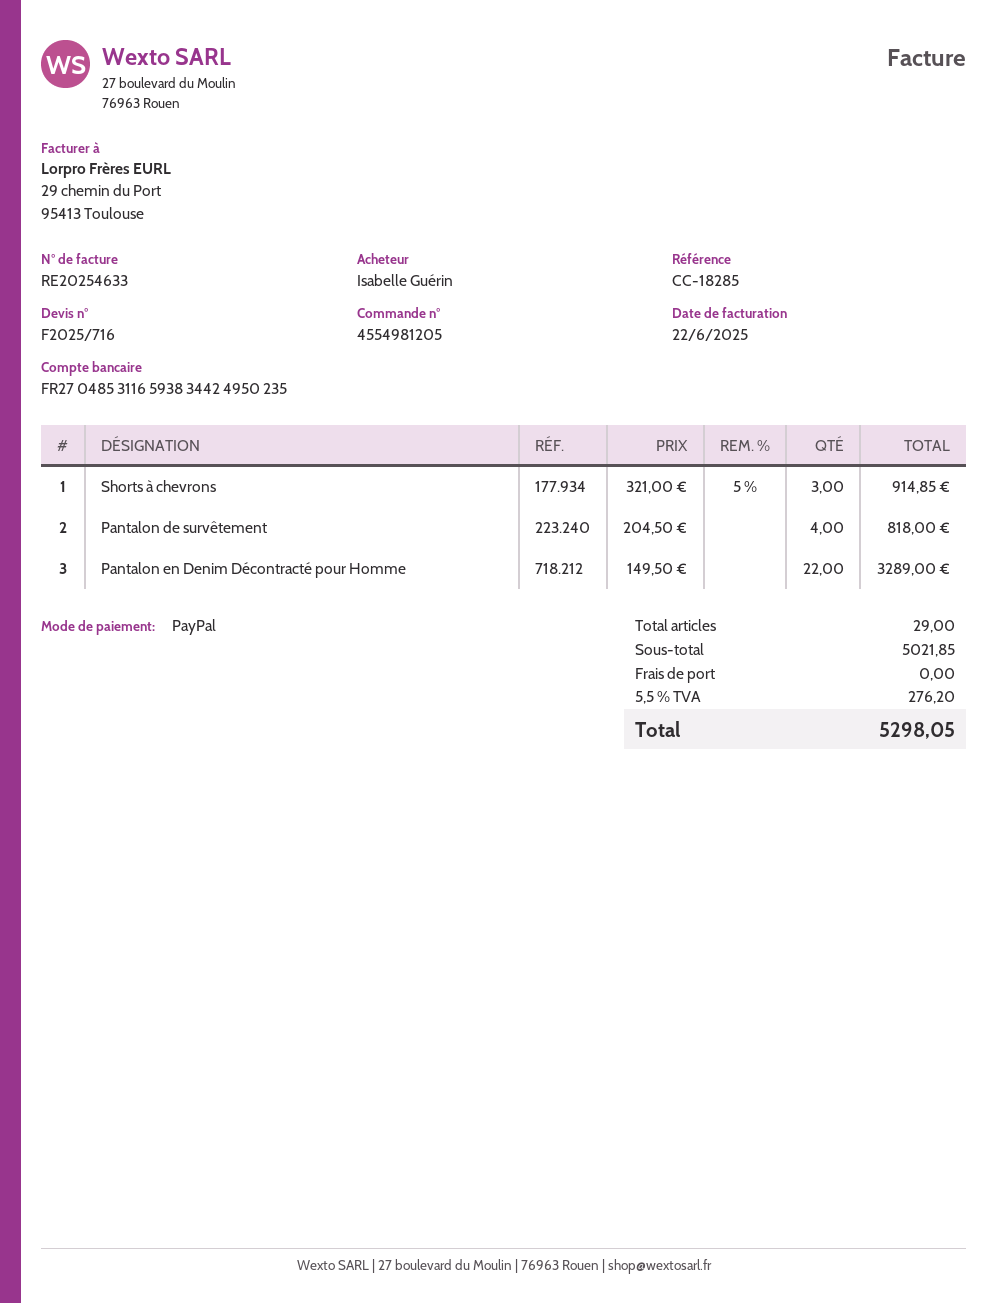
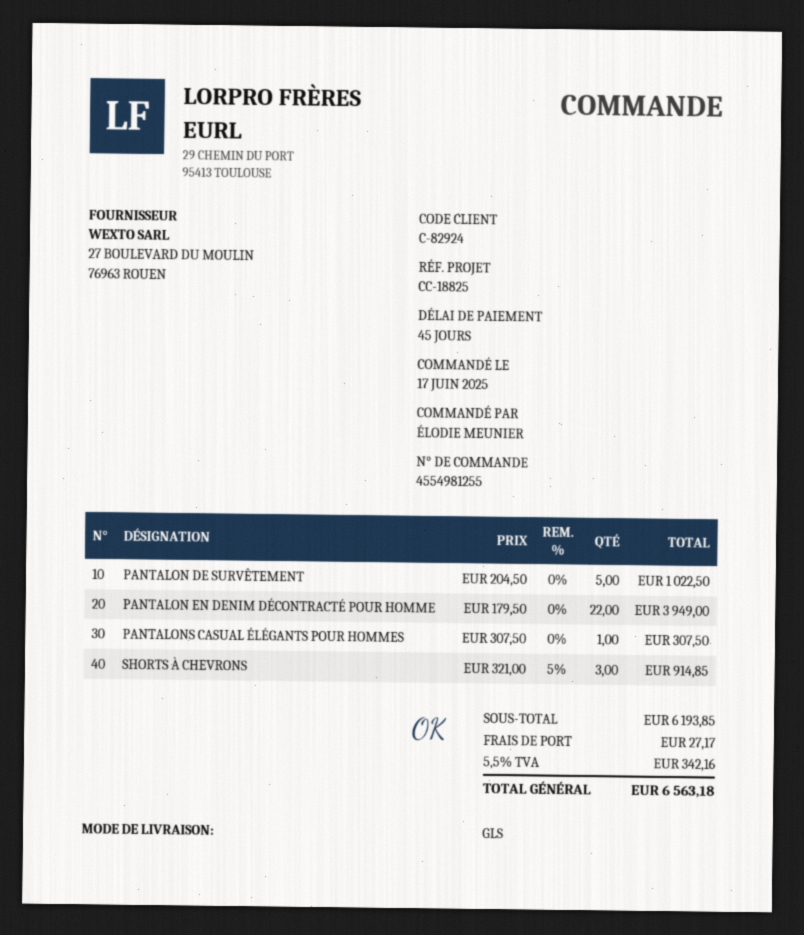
order number: 4554981205 -> 4554981255
reference: CC-18285 -> CC-18825
ordered by: Isabelle Guérin -> ÉLODIE MEUNIER
Pantalon de survêtement: 4 x 204.50 = 818.00 -> 5 x 204.50 = 1022.50
Pantalon en Denim Décontracté pour Homme: 22 x 149.50 = 3289.00 -> 22 x 179.50 = 3949.00
PANTALONS CASUAL ÉLÉGANTS POUR HOMMES: none -> 1 x 307.50 = 307.50
subtotal: 5021.85 -> 6193.85
shipping: 0.00 -> 27.17
tax: 5.5% = 276.20 -> 5.5% = 342.16
total: 5298.05 -> 6563.18

